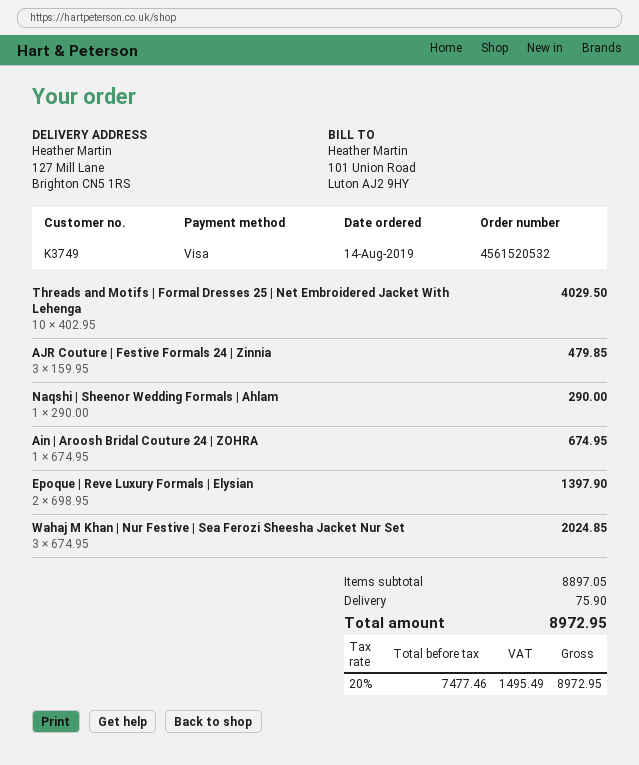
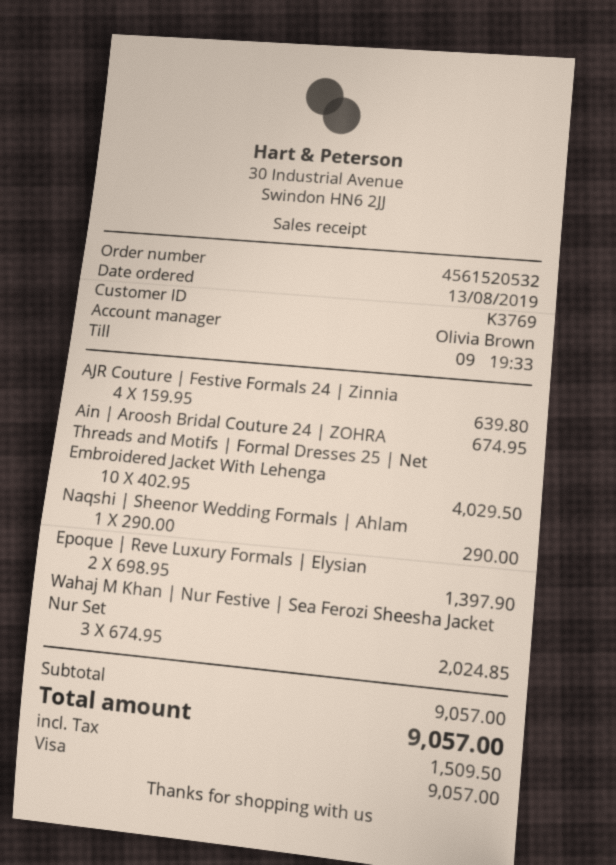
order date: 2019-08-14 -> 2019-08-13
customer number: K3749 -> K3769
AJR Couture | Festive Formals 24 | Zinnia: 3 x 159.95 = 479.85 -> 4 x 159.95 = 639.80
subtotal: 8897.05 -> 9057.00
shipping: 75.90 -> none
tax: 1495.49 -> 1509.50
total: 8972.95 -> 9057.00

